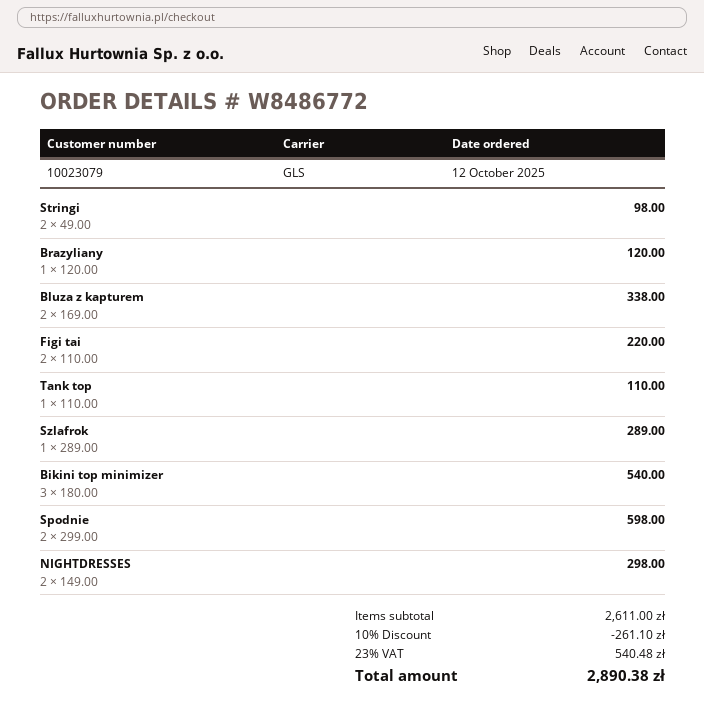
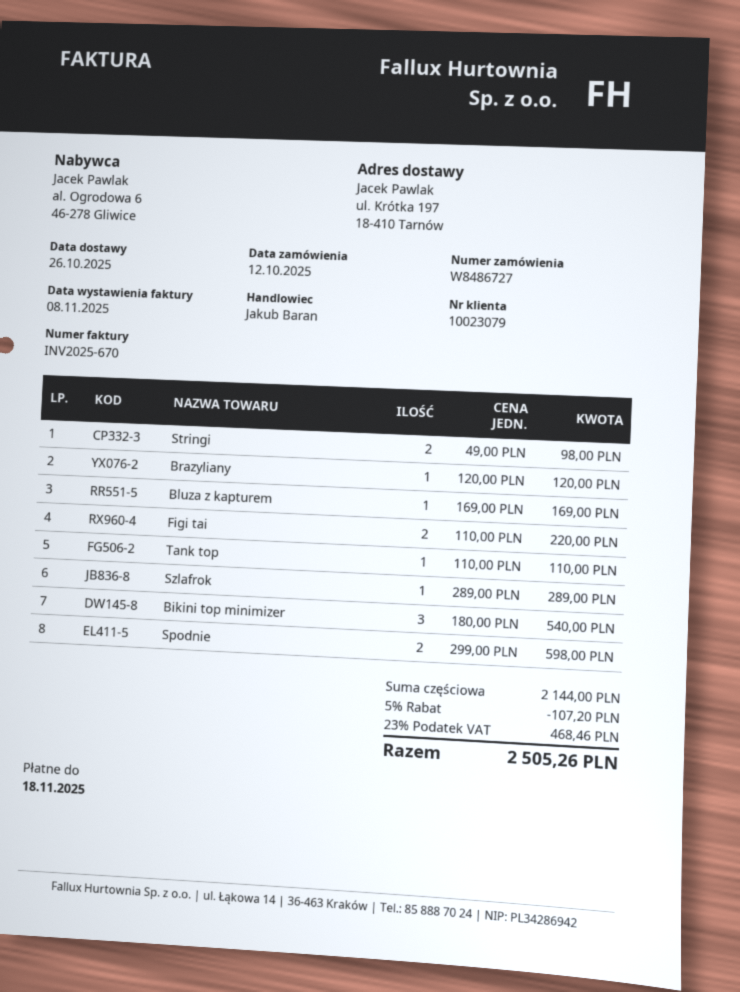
order number: W8486772 -> W8486727
Bluza z kapturem: 2 x 169.00 = 338.00 -> 1 x 169.00 = 169.00
NIGHTDRESSES: 2 x 149.00 = 298.00 -> none
subtotal: 2611.00 -> 2144.00
discount: 10% = 261.10 -> 5% = 107.20
tax: 23% = 540.48 -> 23% = 468.46
total: 2890.38 -> 2505.26

